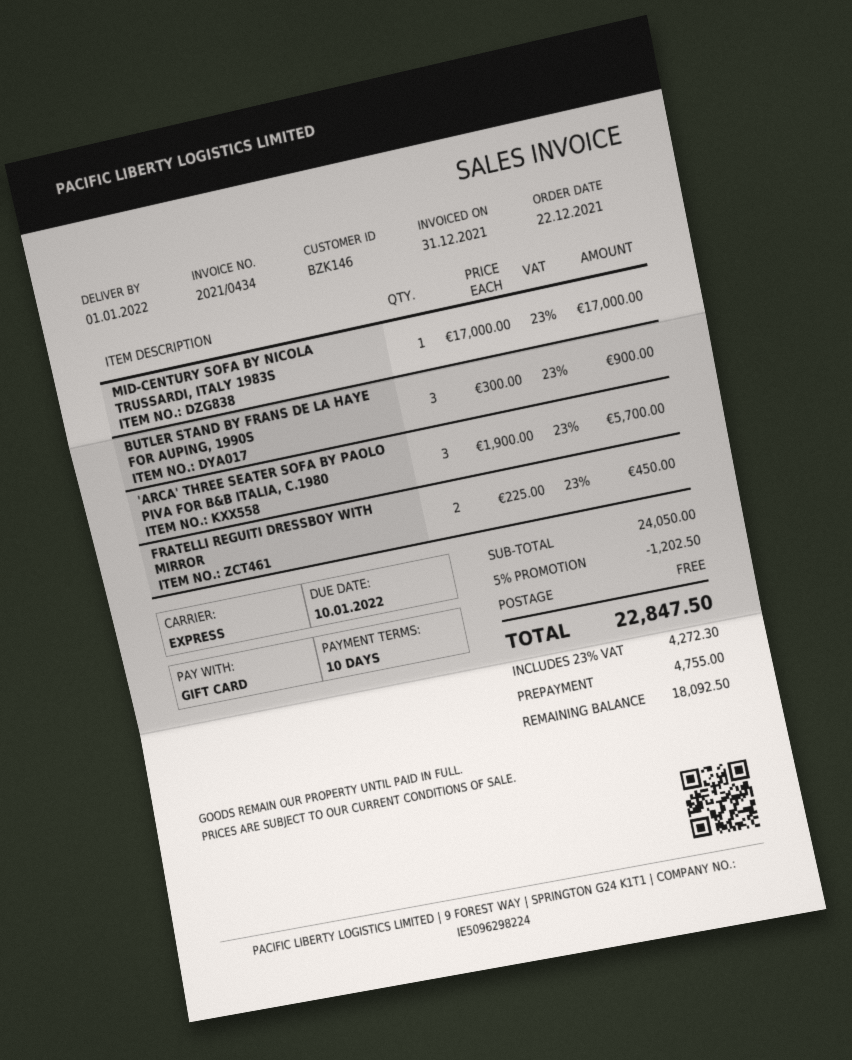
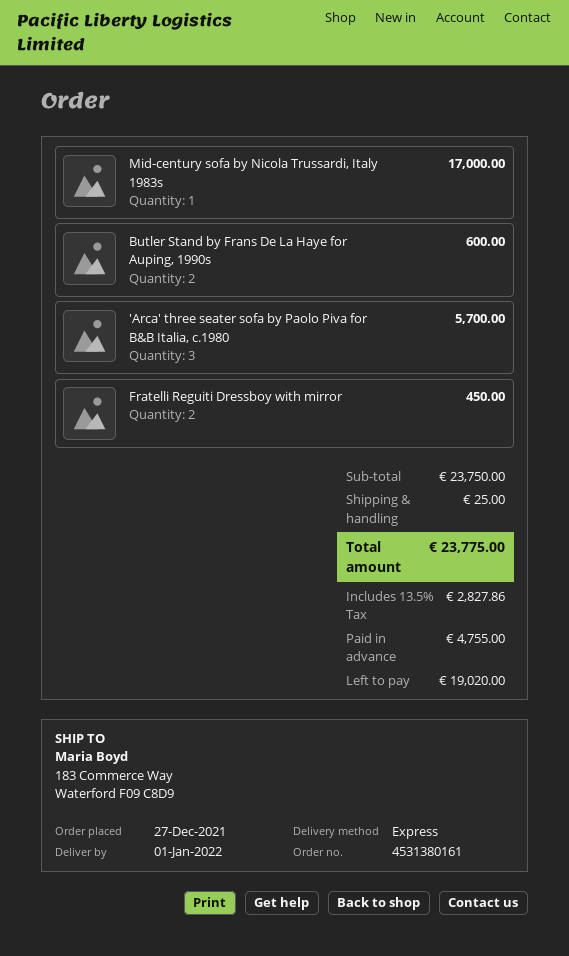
order date: 2021-12-22 -> 2021-12-27
BUTLER STAND BY FRANS DE LA HAYE FOR AUPING, 1990S: 3 for 900.00 -> 2 for 600.00
subtotal: 24050.00 -> 23750.00
discount: 5% = 1202.50 -> none
shipping: 0.00 -> 25.00
tax: 23% = 4272.30 -> 13.5% = 2827.86
total: 22847.50 -> 23775.00
balance: 18092.50 -> 19020.00

